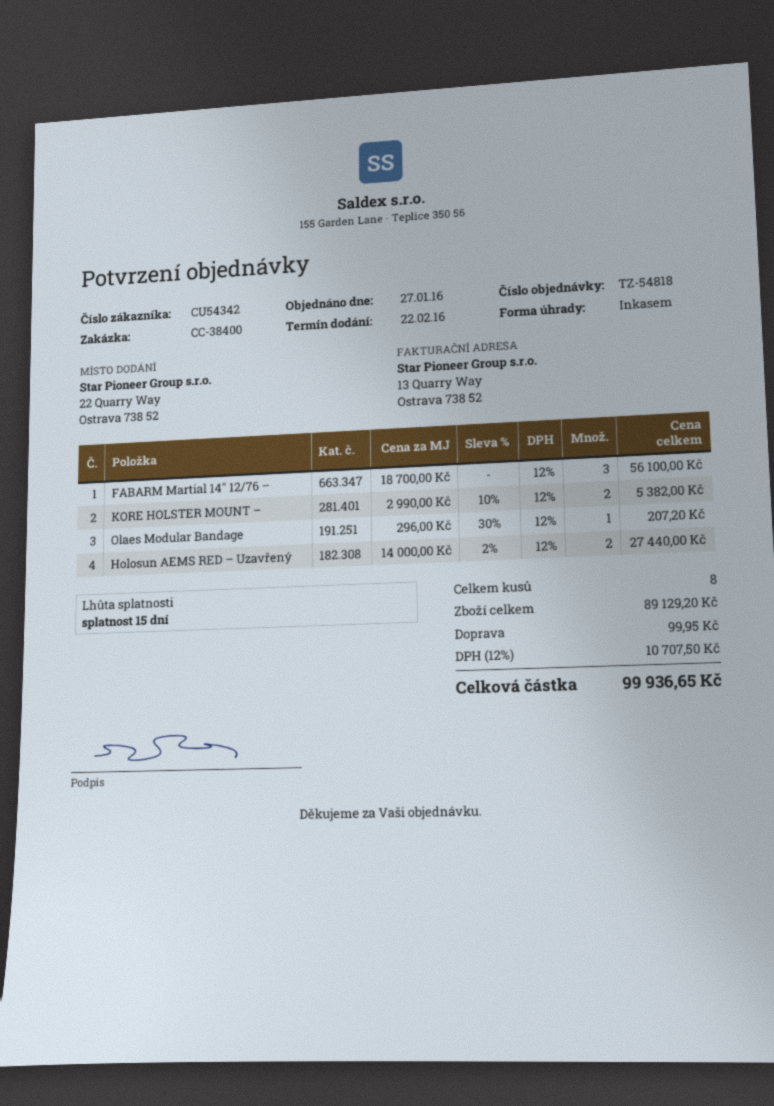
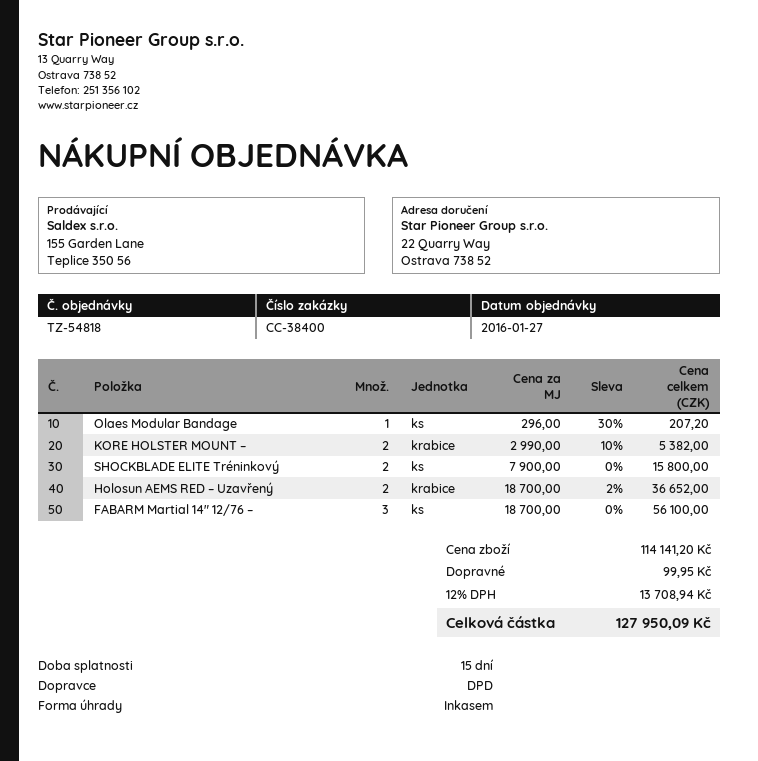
Holosun AEMS RED – Uzavřený: 2 x 14000.00 - 2% = 27440.00 -> 2 x 18700.00 - 2% = 36652.00
SHOCKBLADE ELITE Tréninkový: none -> 2 x 7900.00 = 15800.00
subtotal: 89129.20 -> 114141.20
tax: 12% = 10707.50 -> 12% = 13708.94
total: 99936.65 -> 127950.09

